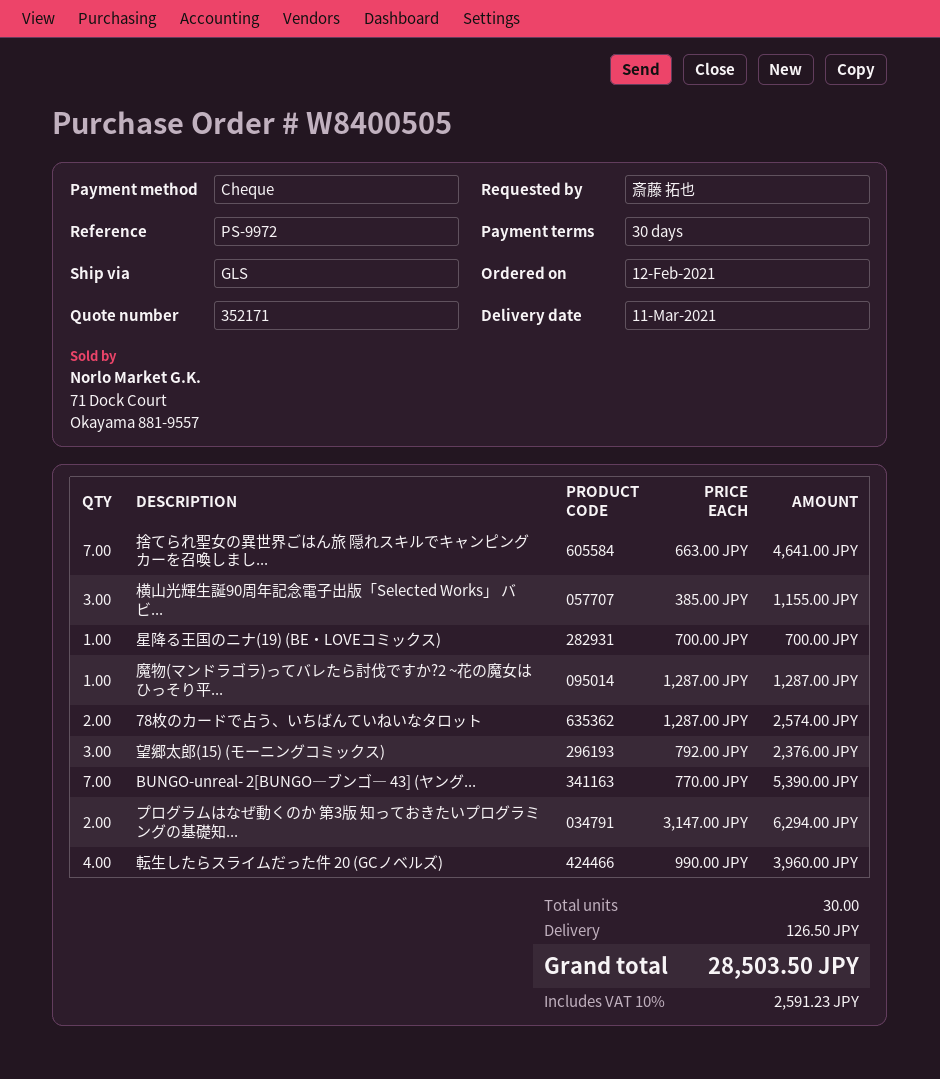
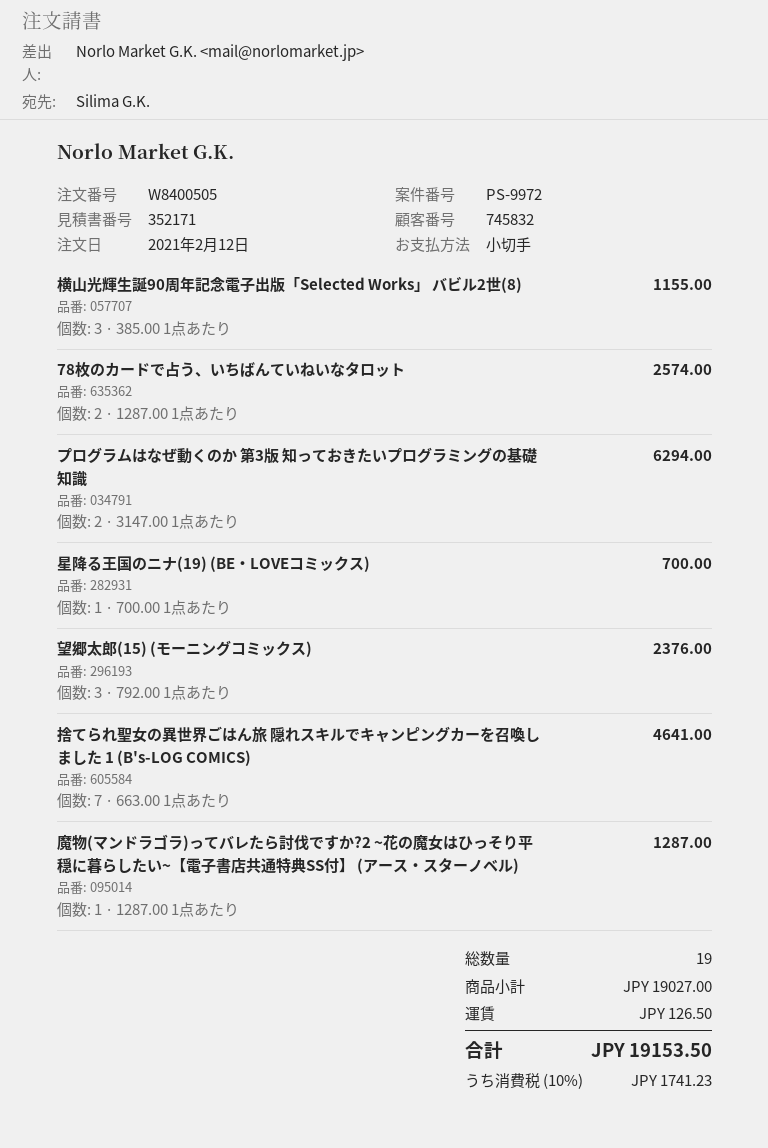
BUNGO-unreal- 2[BUNGO―ブンゴ― 43] (ヤング...: 7 x 770.00 = 5390.00 -> none
転生したらスライムだった件 20 (GCノベルズ): 4 x 990.00 = 3960.00 -> none
total quantity: 30 -> 19
tax: 10% = 2591.23 -> 10% = 1741.23
total: 28503.50 -> 19153.50

